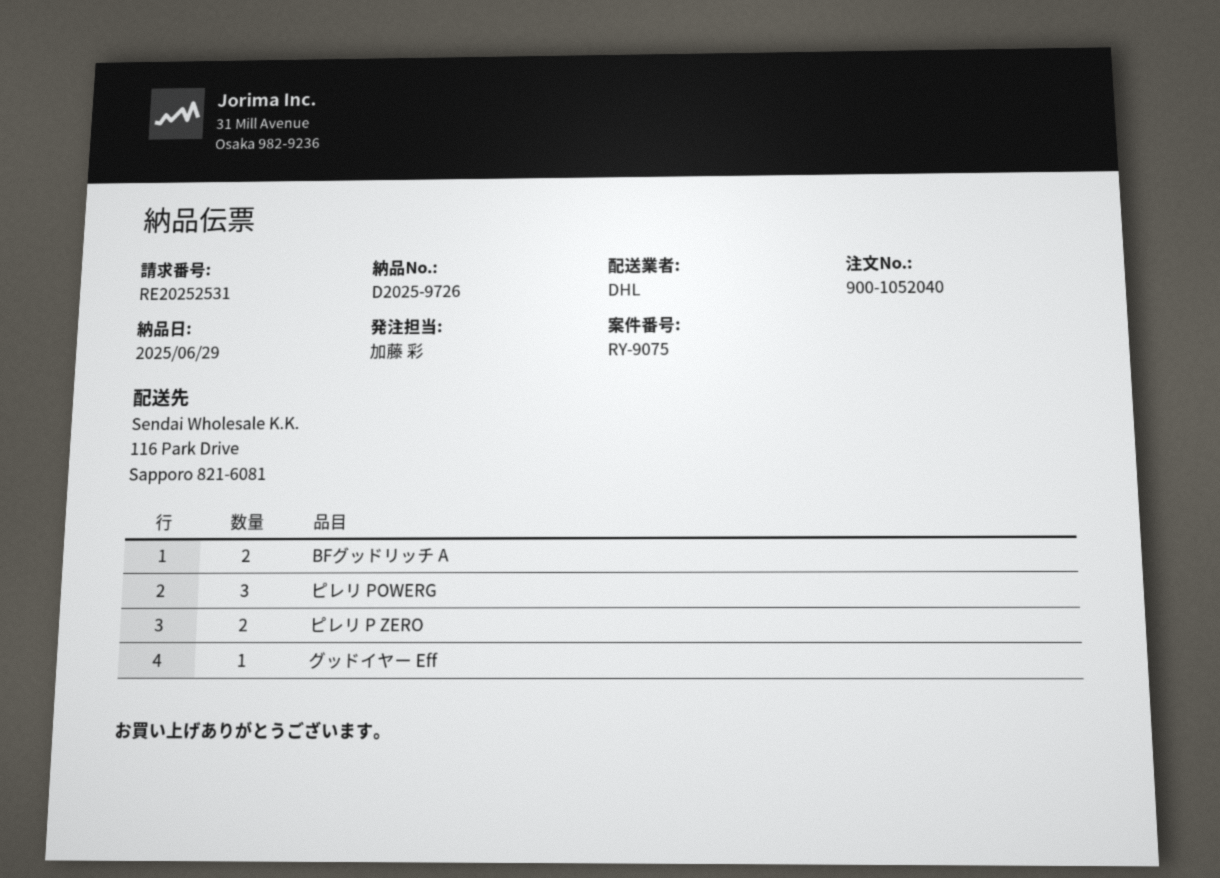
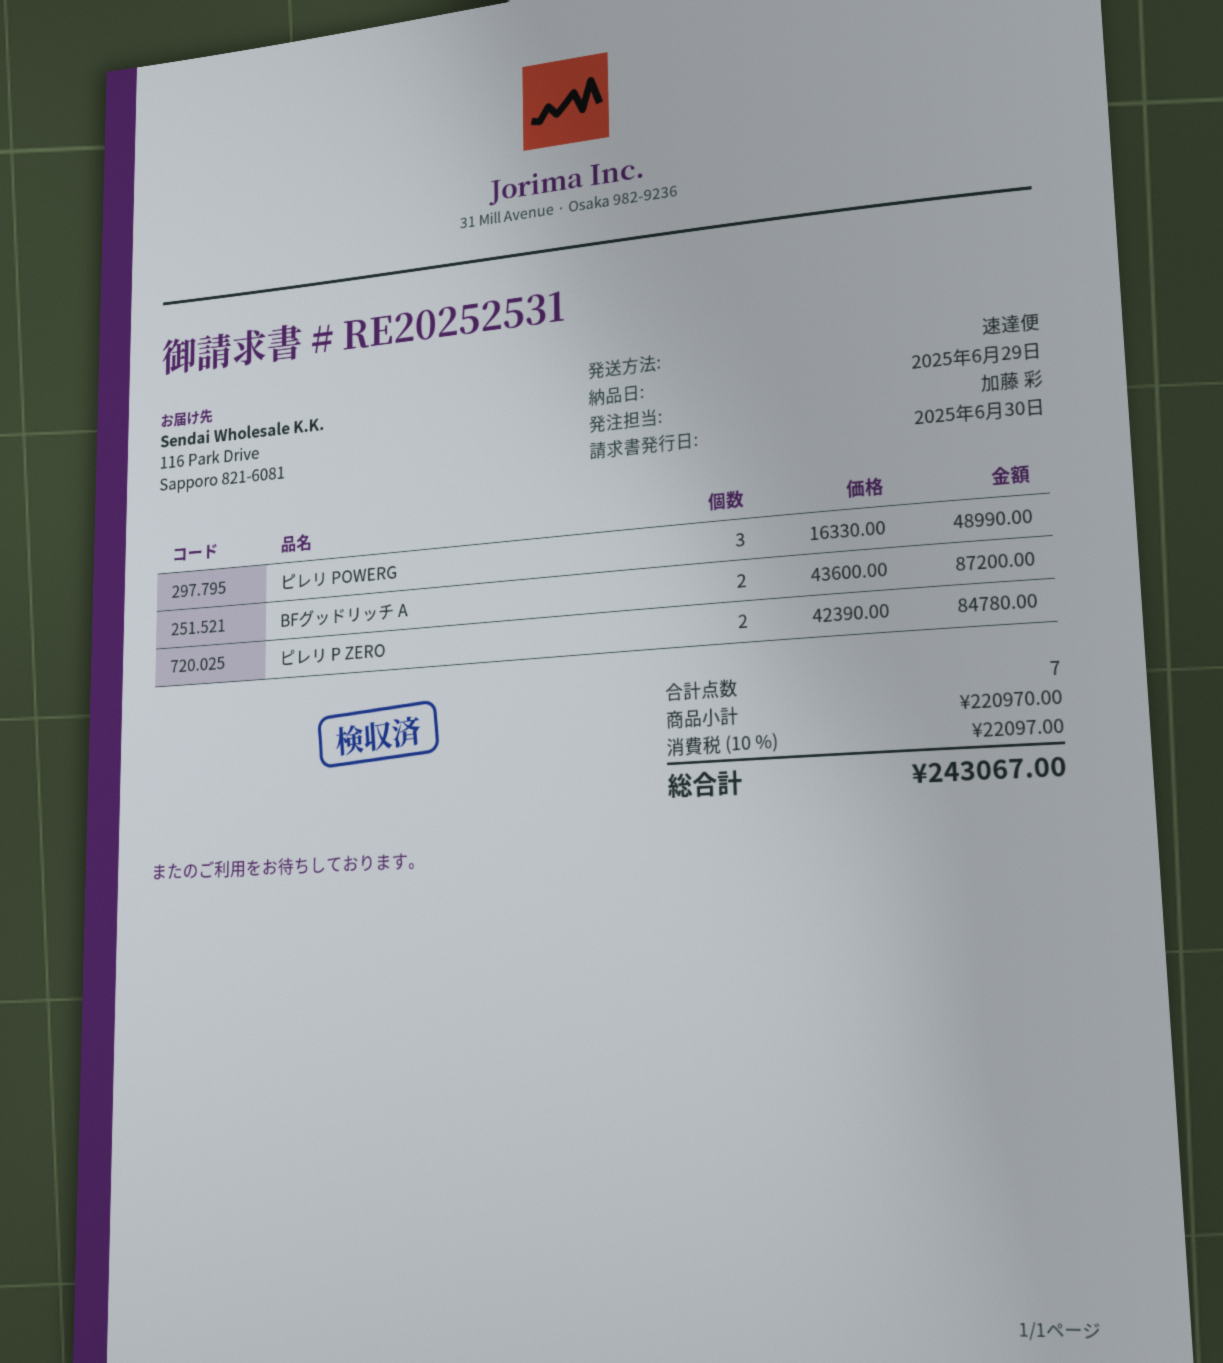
shipping method: DHL -> express
グッドイヤー Eff: 1 -> none

